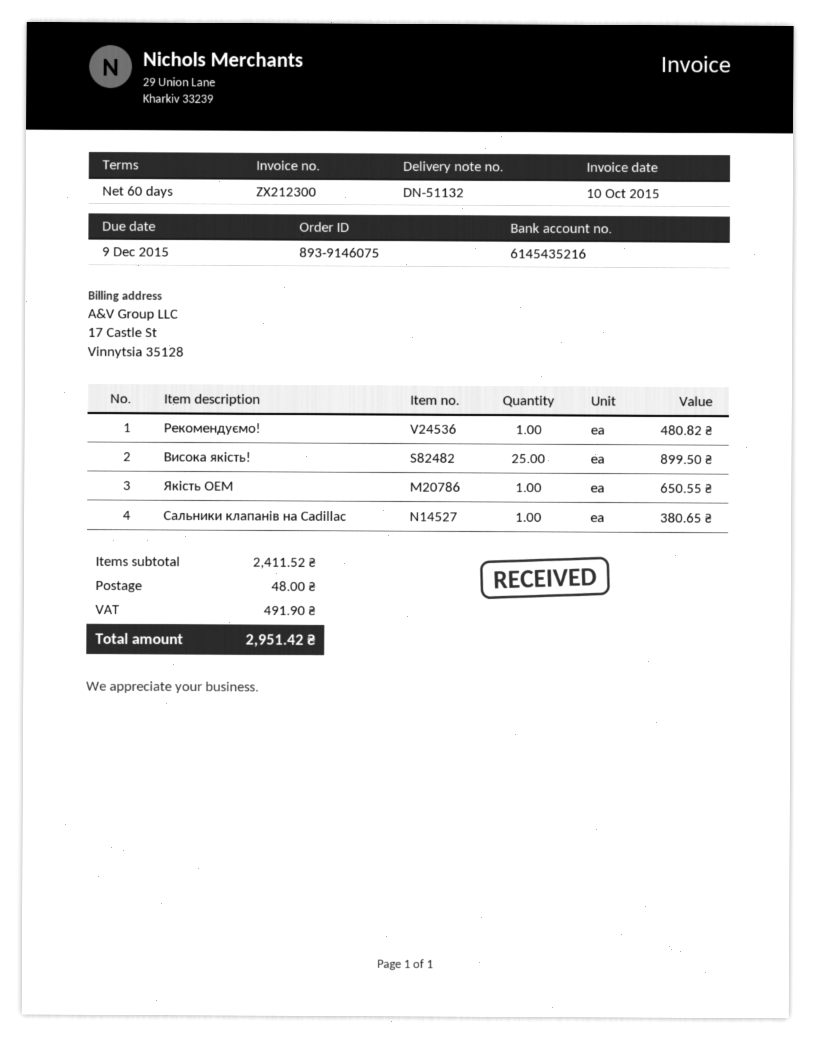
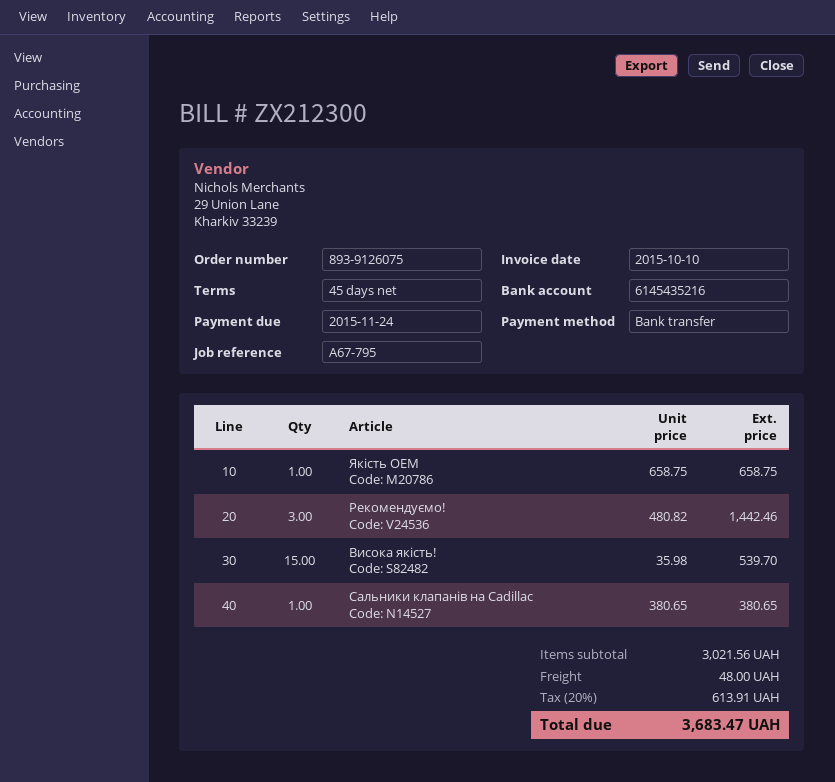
order number: 893-9146075 -> 893-9126075
payment terms: 60 days -> 45 days
due date: 2015-12-09 -> 2015-11-24
Рекомендуємо!: 1 for 480.82 -> 3 for 1442.46
Висока якість!: 25 for 899.50 -> 15 for 539.70
Якість OEM: 1 for 650.55 -> 1 for 658.75
subtotal: 2411.52 -> 3021.56
tax: 491.90 -> 613.91
total: 2951.42 -> 3683.47

